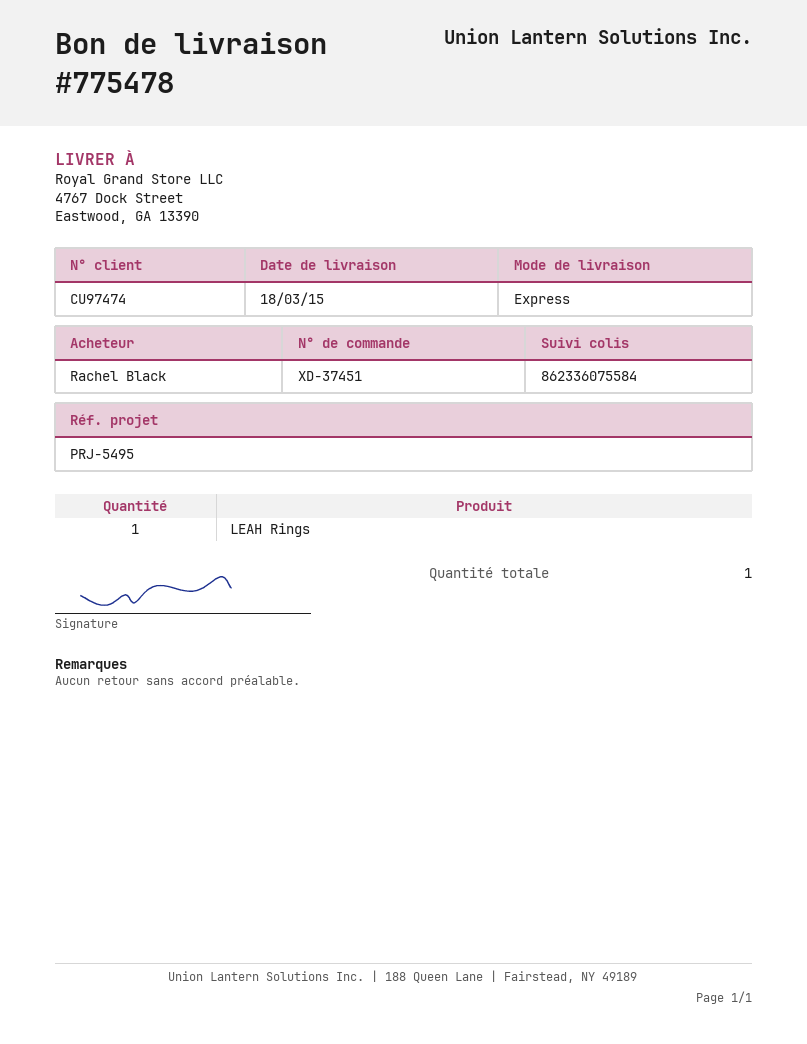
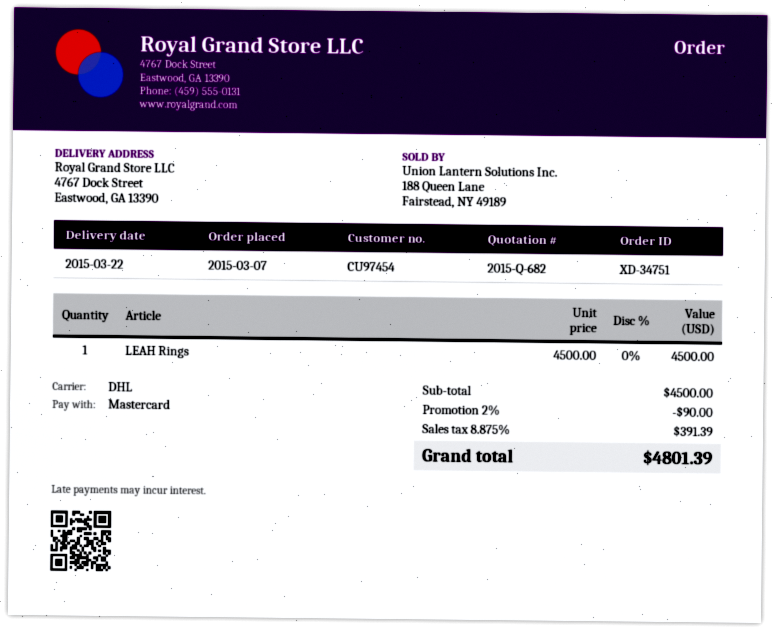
order number: XD-37451 -> XD-34751
delivery date: 2015-03-18 -> 2015-03-22
customer number: CU97474 -> CU97454
shipping method: express -> DHL

